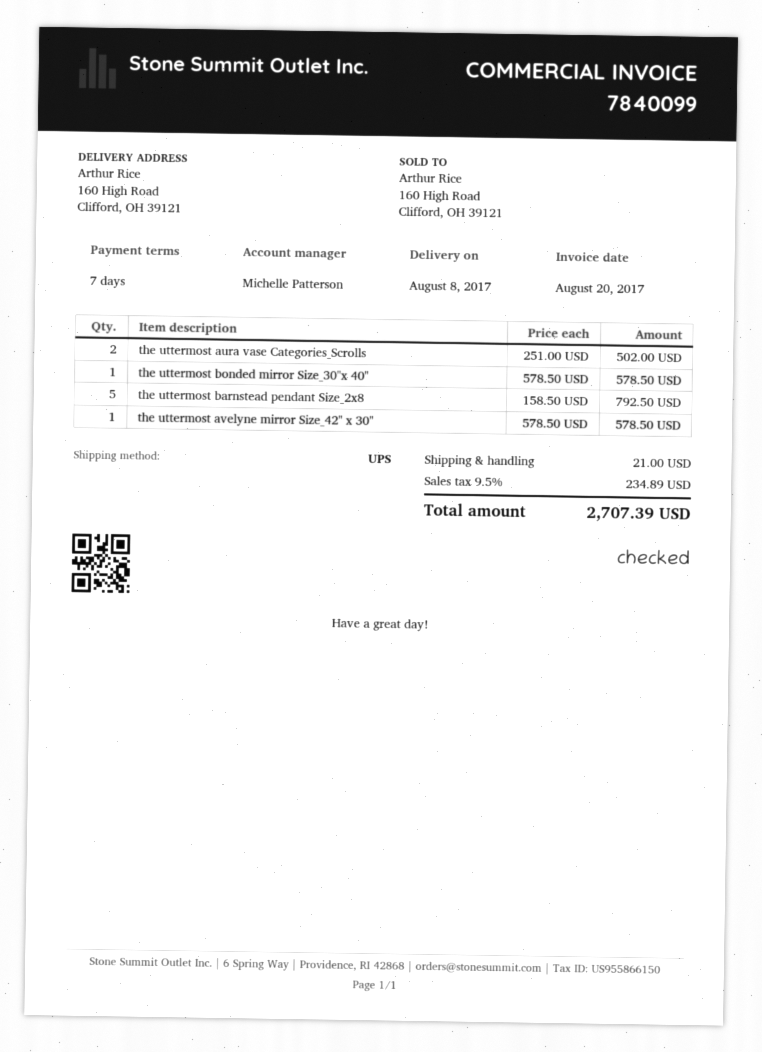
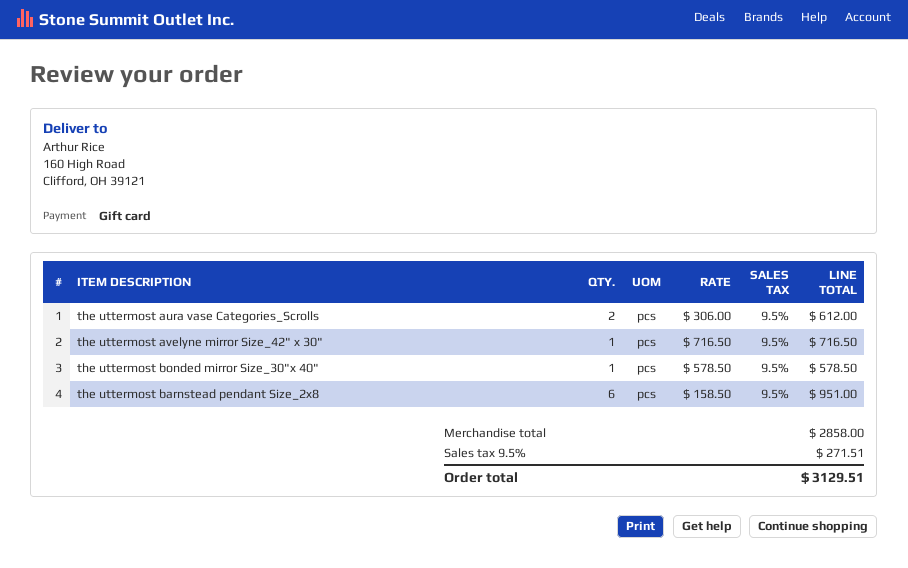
the uttermost aura vase Categories_Scrolls: 2 x 251.00 = 502.00 -> 2 x 306.00 = 612.00
the uttermost barnstead pendant Size_2x8: 5 x 158.50 = 792.50 -> 6 x 158.50 = 951.00
the uttermost avelyne mirror Size_42" x 30": 1 x 578.50 = 578.50 -> 1 x 716.50 = 716.50
shipping: 21.00 -> none
tax: 9.5% = 234.89 -> 9.5% = 271.51
total: 2707.39 -> 3129.51

